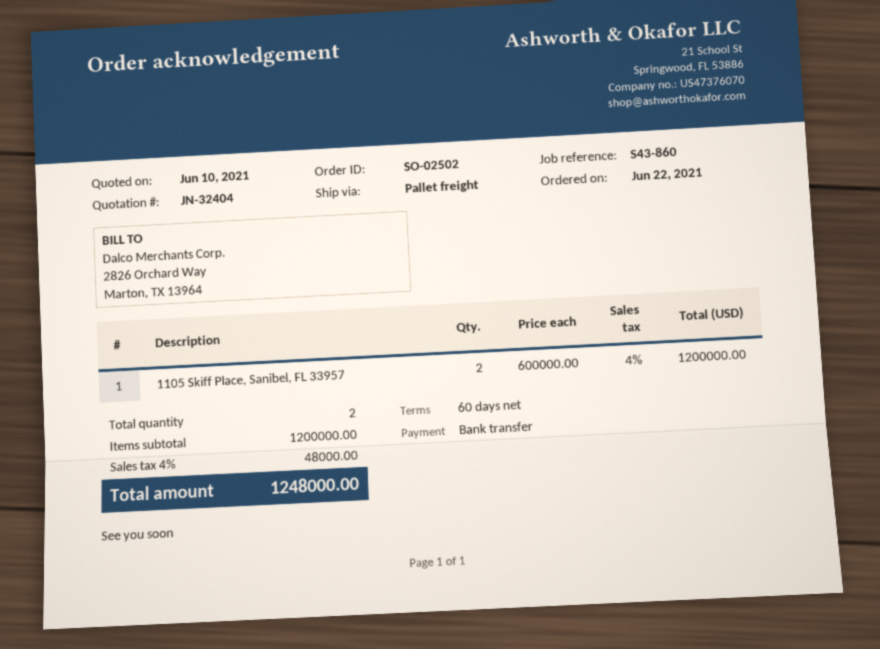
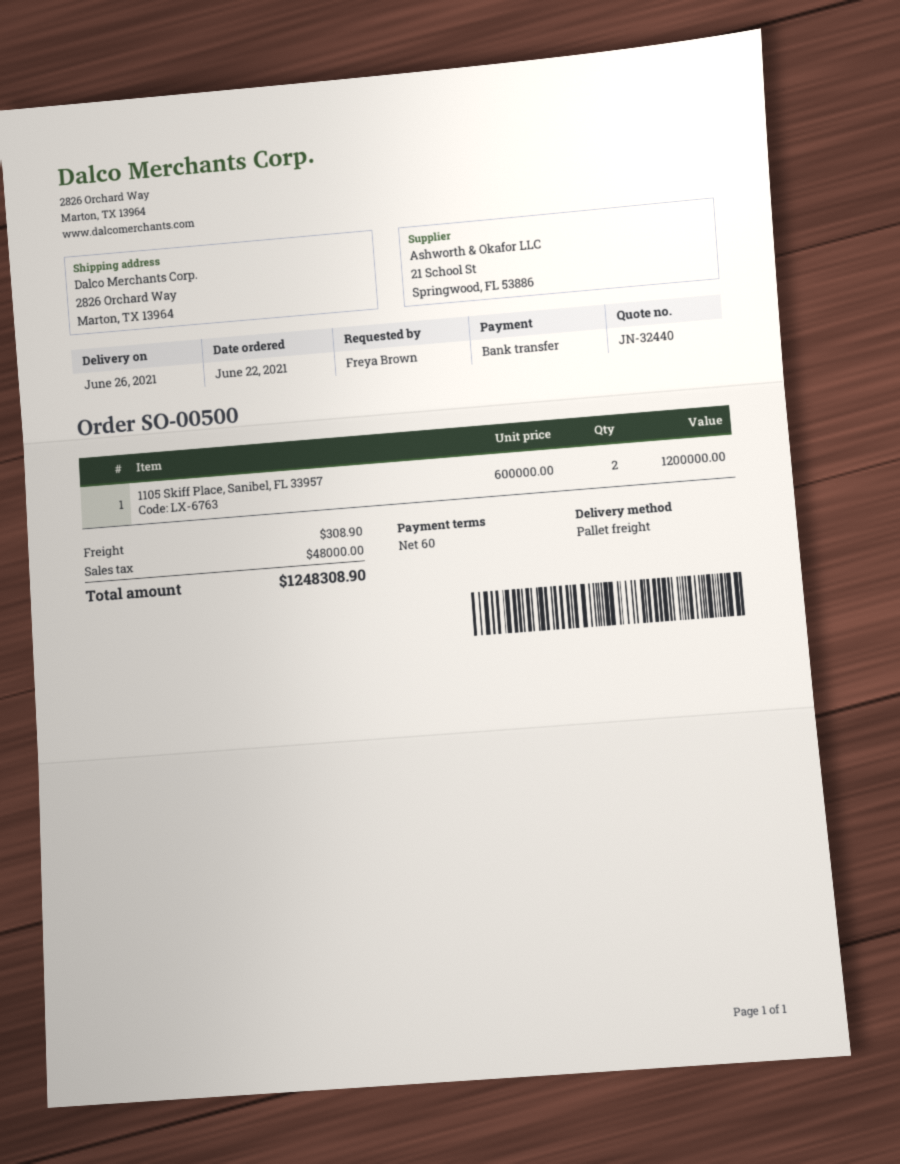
quote number: JN-32404 -> JN-32440
order number: SO-02502 -> SO-00500
shipping: none -> 308.90
total: 1248000.00 -> 1248308.90

